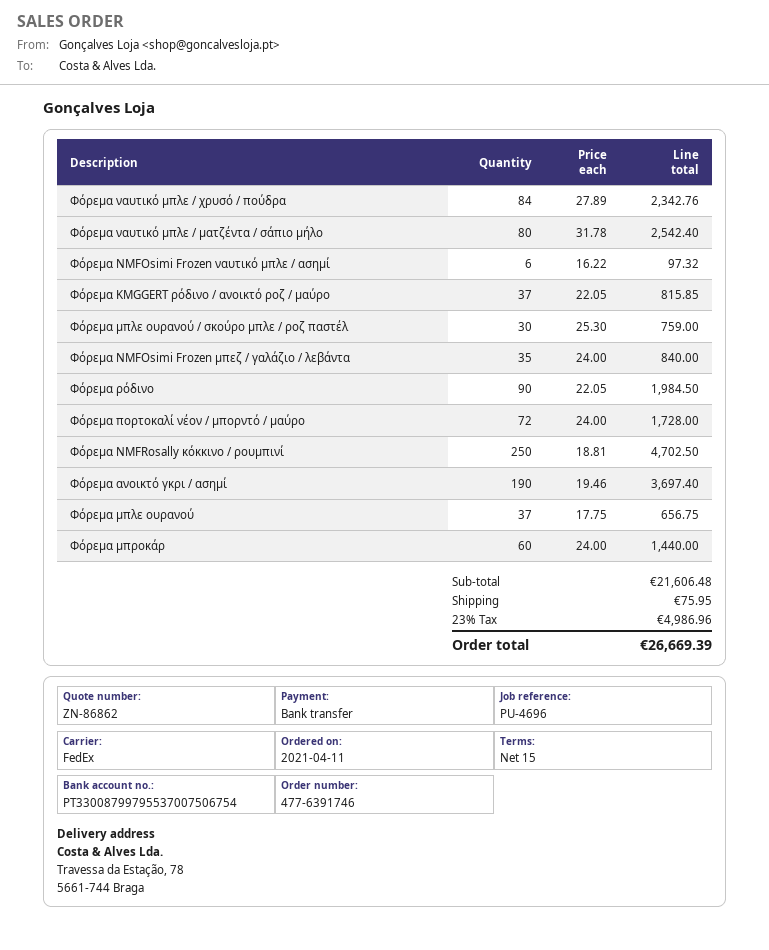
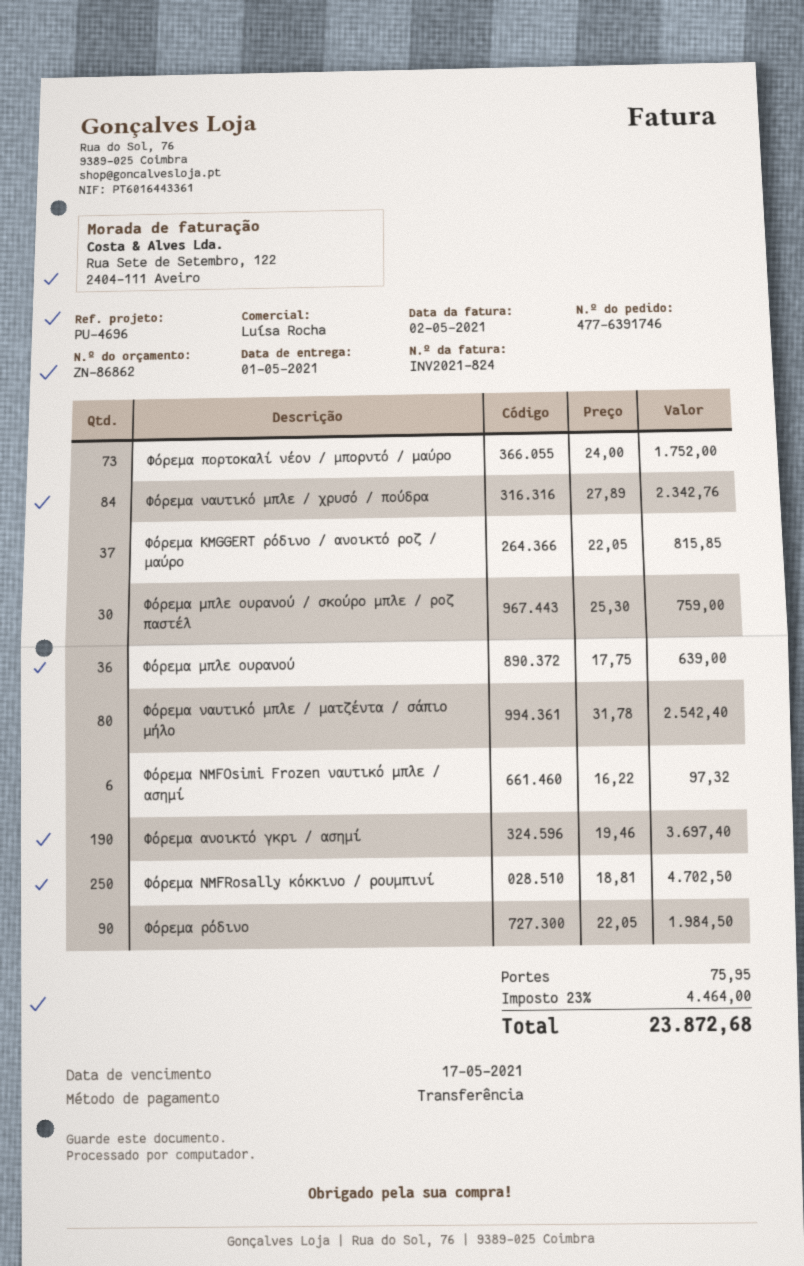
Φόρεμα NMFOsimi Frozen μπεζ / γαλάζιο / λεβάντα: 35 x 24.00 = 840.00 -> none
Φόρεμα πορτοκαλί νέον / μπορντό / μαύρο: 72 x 24.00 = 1728.00 -> 73 x 24.00 = 1752.00
Φόρεμα μπλε ουρανού: 37 x 17.75 = 656.75 -> 36 x 17.75 = 639.00
Φόρεμα μπροκάρ: 60 x 24.00 = 1440.00 -> none
tax: 23% = 4986.96 -> 23% = 4464.00
total: 26669.39 -> 23872.68

